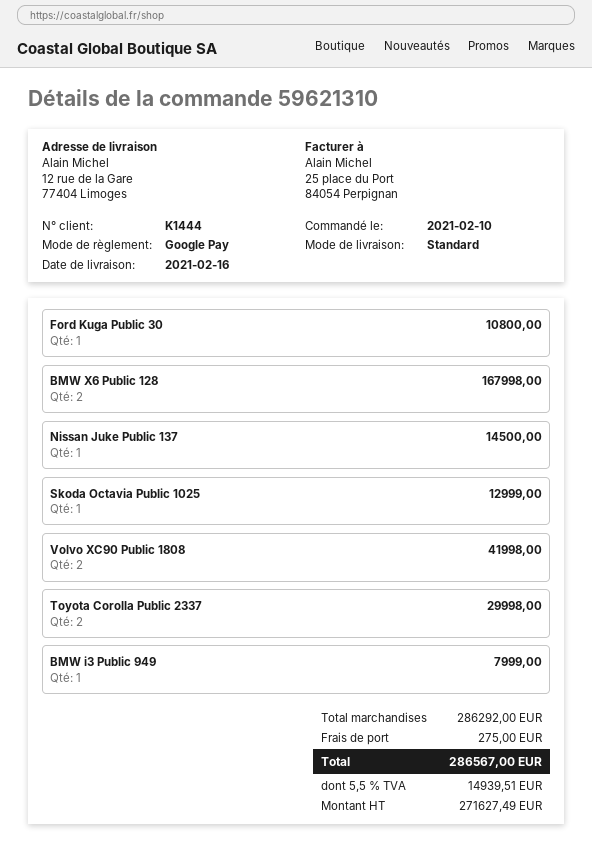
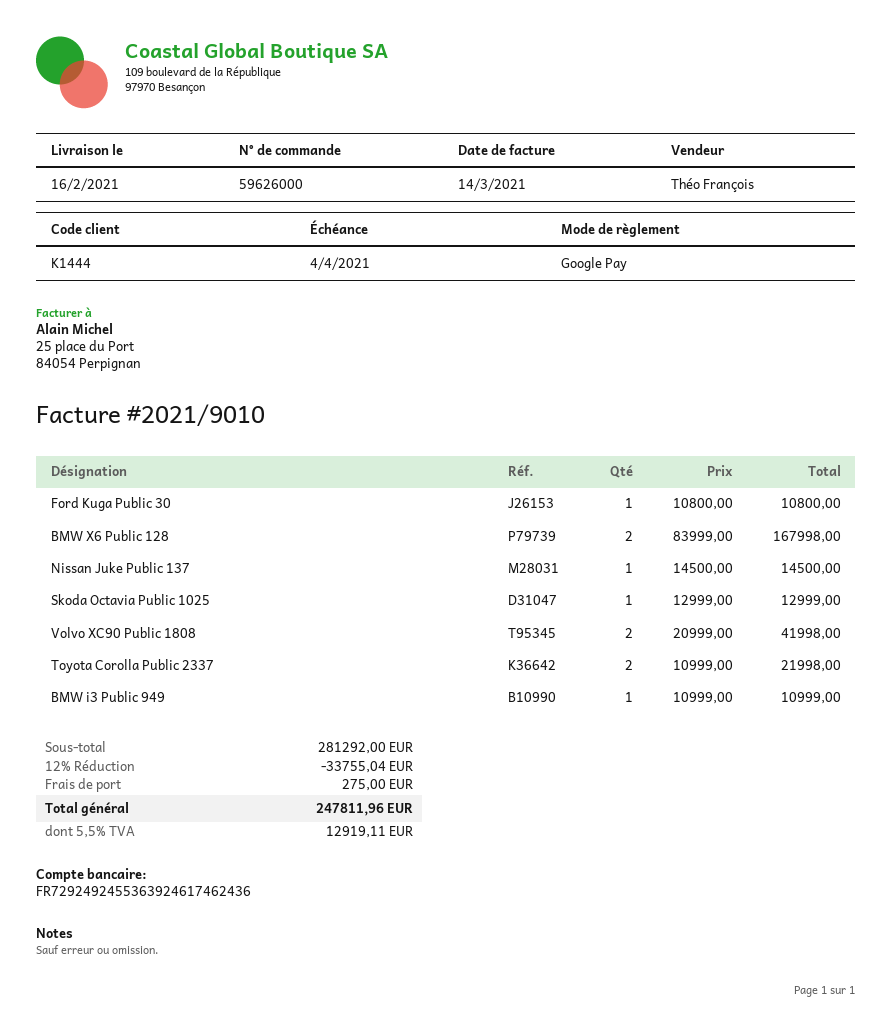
order number: 59621310 -> 59626000
Toyota Corolla Public 2337: 2 for 29998.00 -> 2 for 21998.00
BMW i3 Public 949: 1 for 7999.00 -> 1 for 10999.00
subtotal: 286292.00 -> 281292.00
discount: none -> 12% = 33755.04
tax: 5.5% = 14939.51 -> 5.5% = 12919.11
total: 286567.00 -> 247811.96

